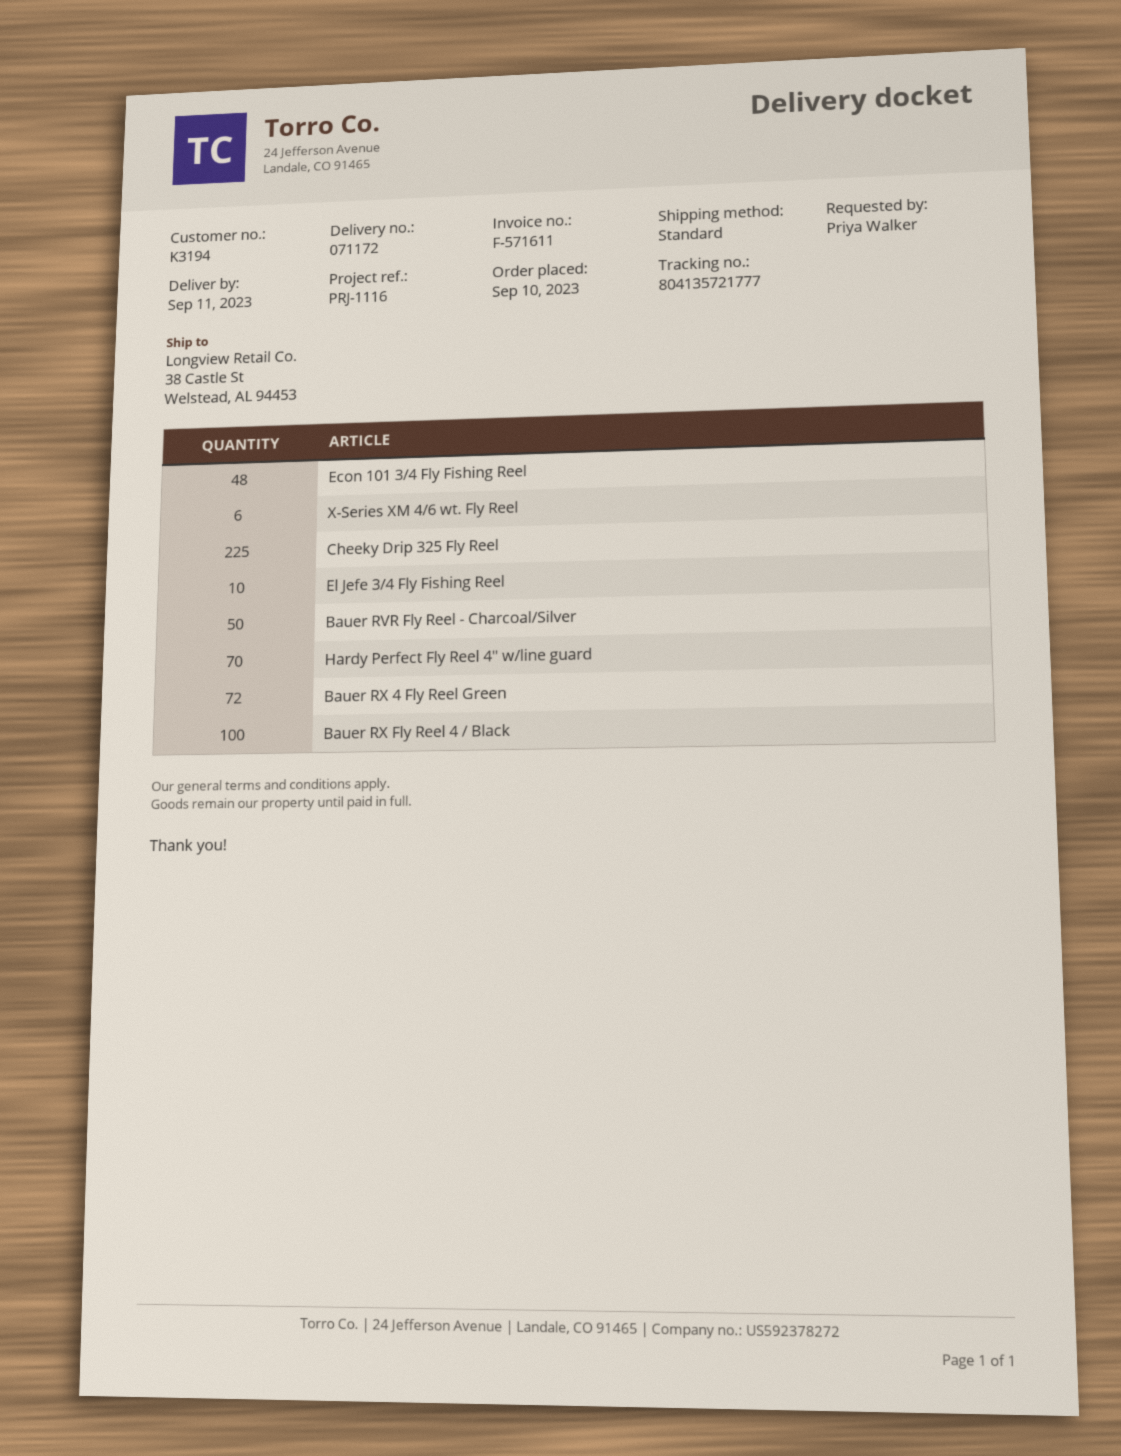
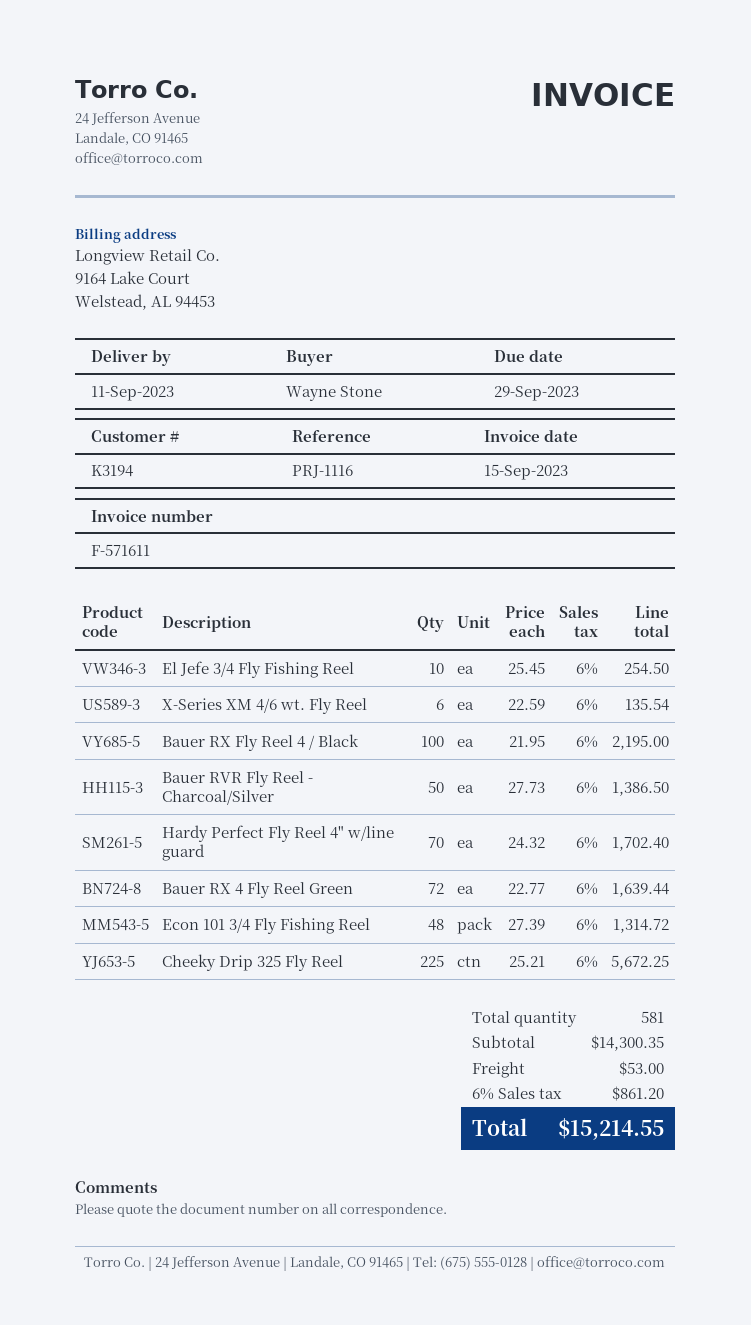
ordered by: Priya Walker -> Wayne Stone

